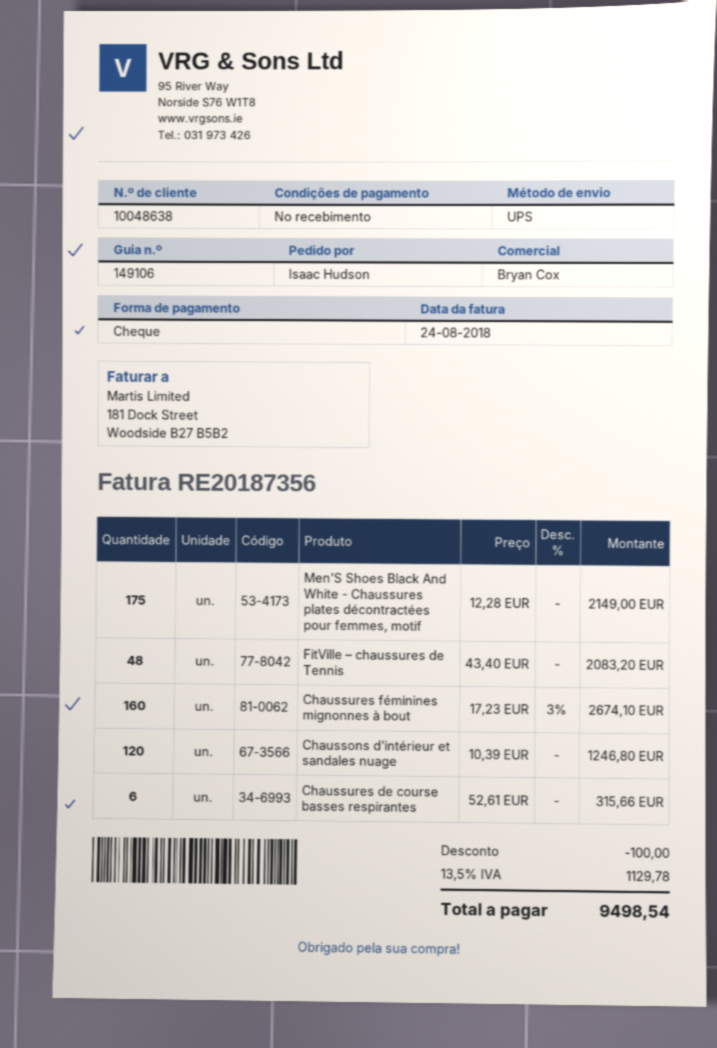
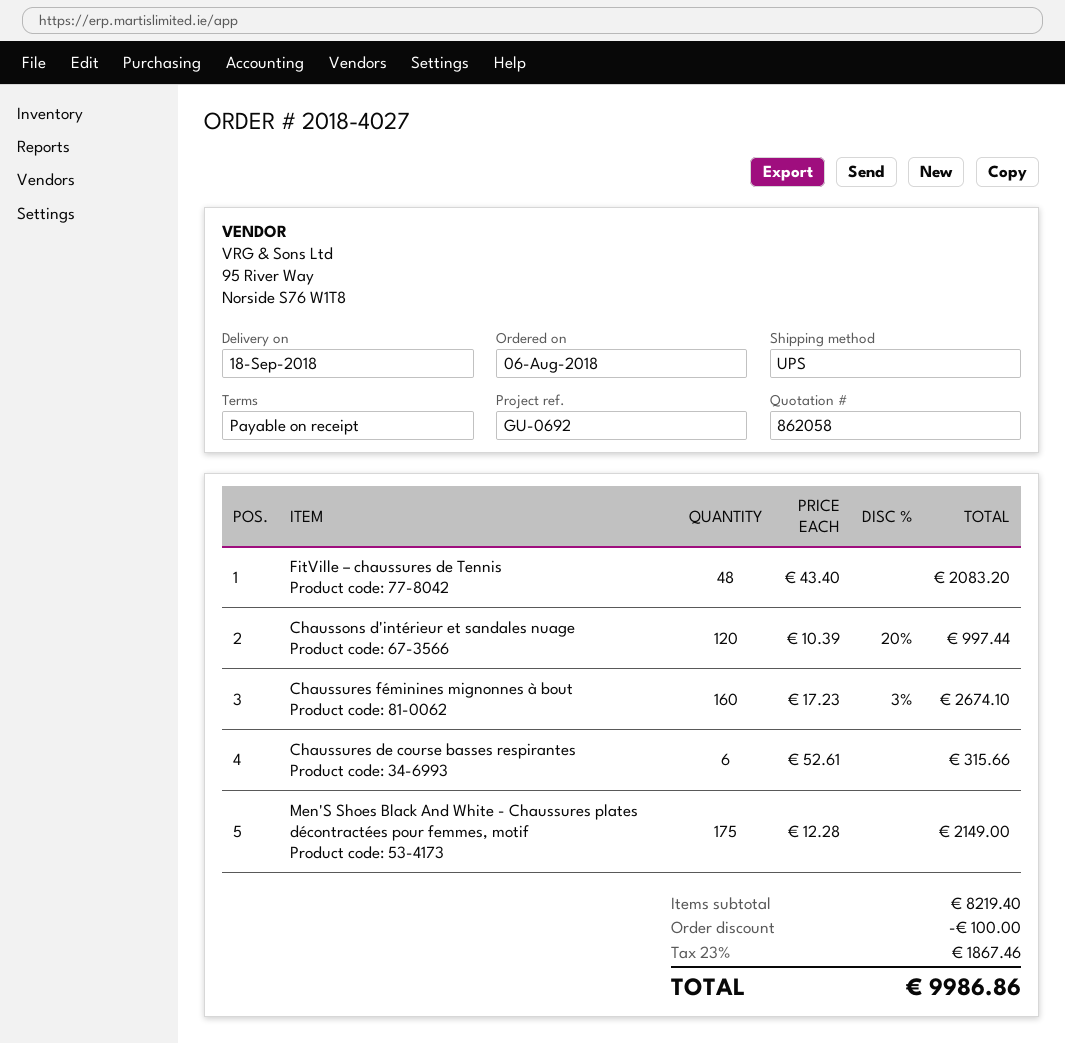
Chaussons d'intérieur et sandales nuage: 120 x 10.39 = 1246.80 -> 120 x 10.39 - 20% = 997.44
tax: 13.5% = 1129.78 -> 23% = 1867.46
total: 9498.54 -> 9986.86

